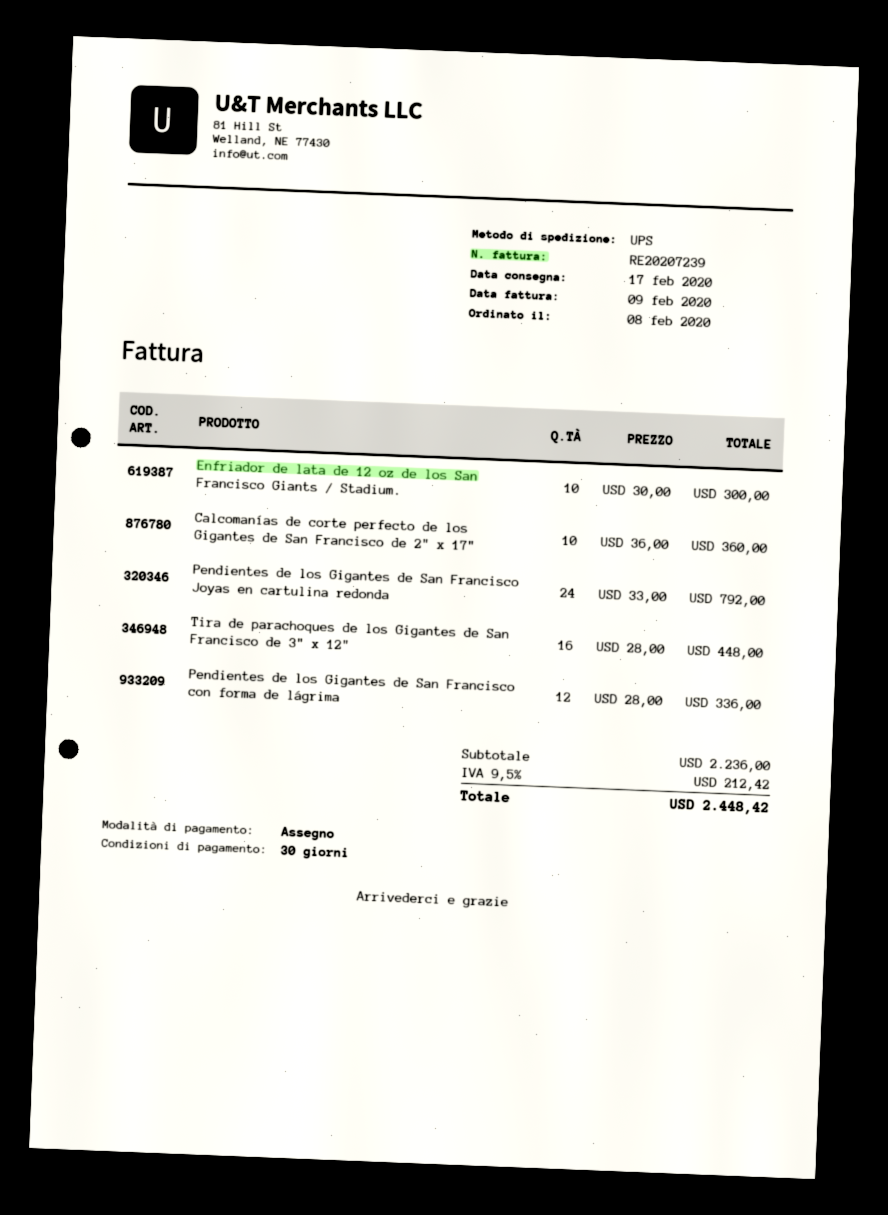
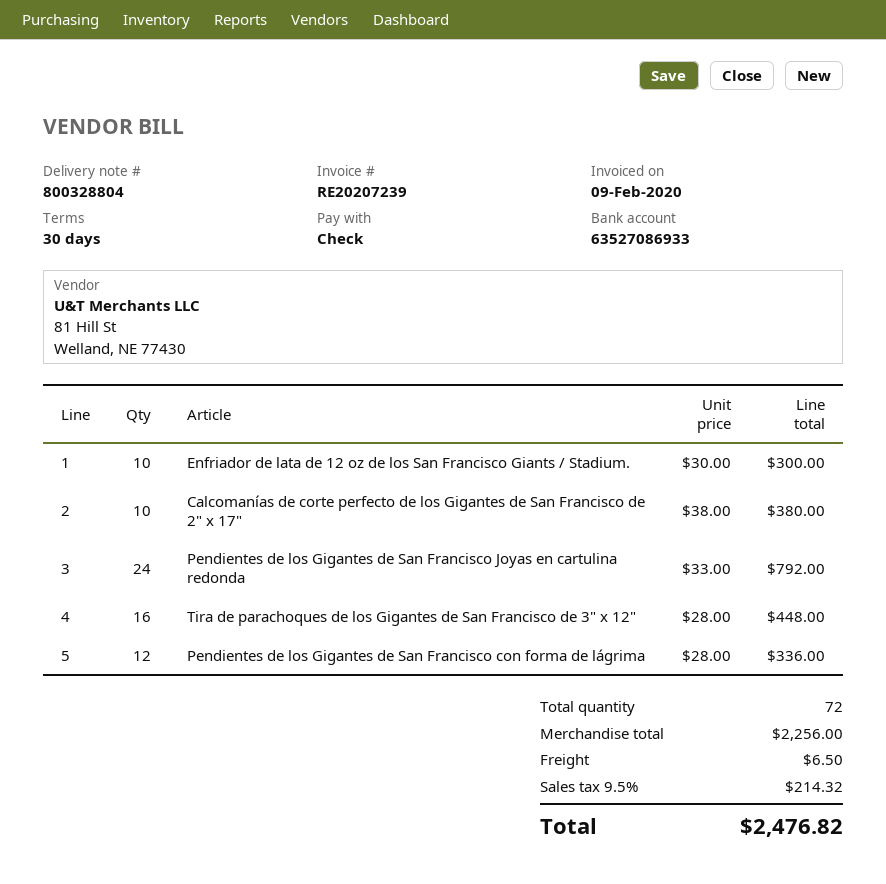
Calcomanías de corte perfecto de los Gigantes de San Francisco de 2" x 17": 10 x 36.00 = 360.00 -> 10 x 38.00 = 380.00
subtotal: 2236.00 -> 2256.00
shipping: none -> 6.50
tax: 9.5% = 212.42 -> 9.5% = 214.32
total: 2448.42 -> 2476.82

